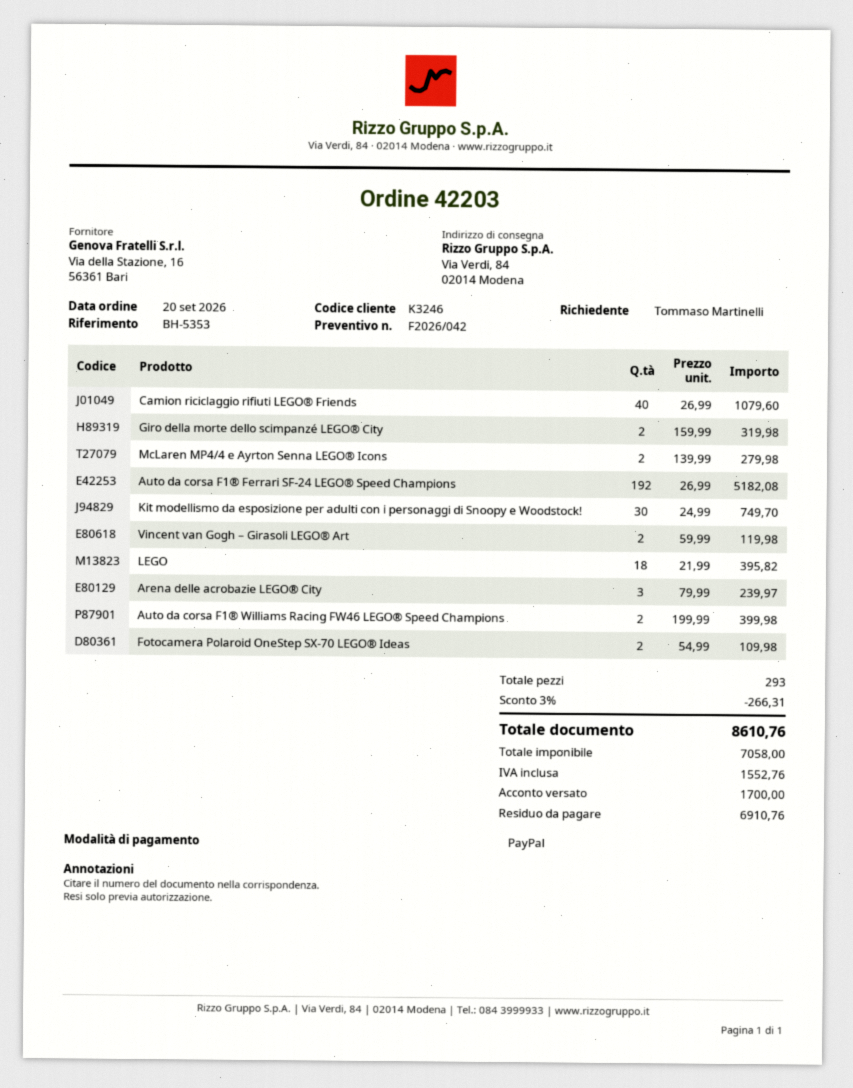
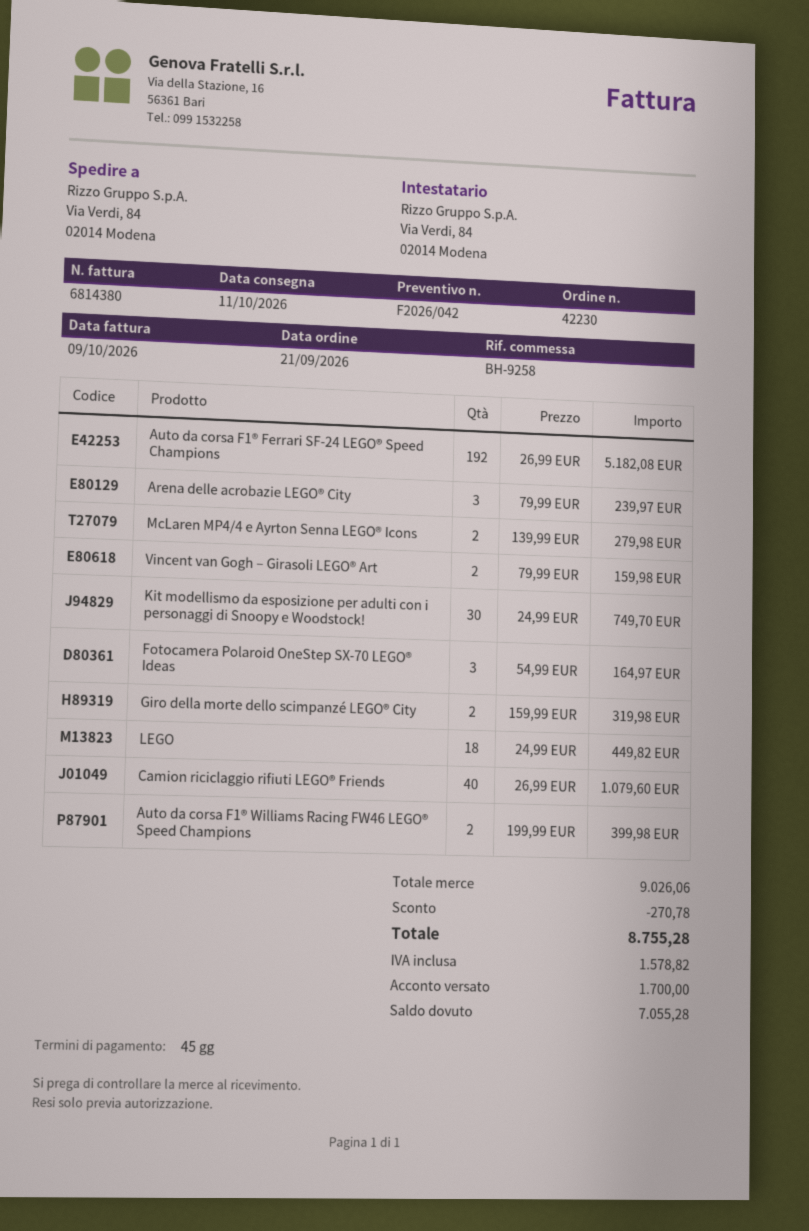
order number: 42203 -> 42230
order date: 2026-09-20 -> 2026-09-21
reference: BH-5353 -> BH-9258
Vincent van Gogh – Girasoli LEGO® Art: 2 x 59.99 = 119.98 -> 2 x 79.99 = 159.98
LEGO: 18 x 21.99 = 395.82 -> 18 x 24.99 = 449.82
Fotocamera Polaroid OneStep SX-70 LEGO® Ideas: 2 x 54.99 = 109.98 -> 3 x 54.99 = 164.97
discount: 266.31 -> 270.78
tax: 1552.76 -> 1578.82
total: 8610.76 -> 8755.28
balance: 6910.76 -> 7055.28

